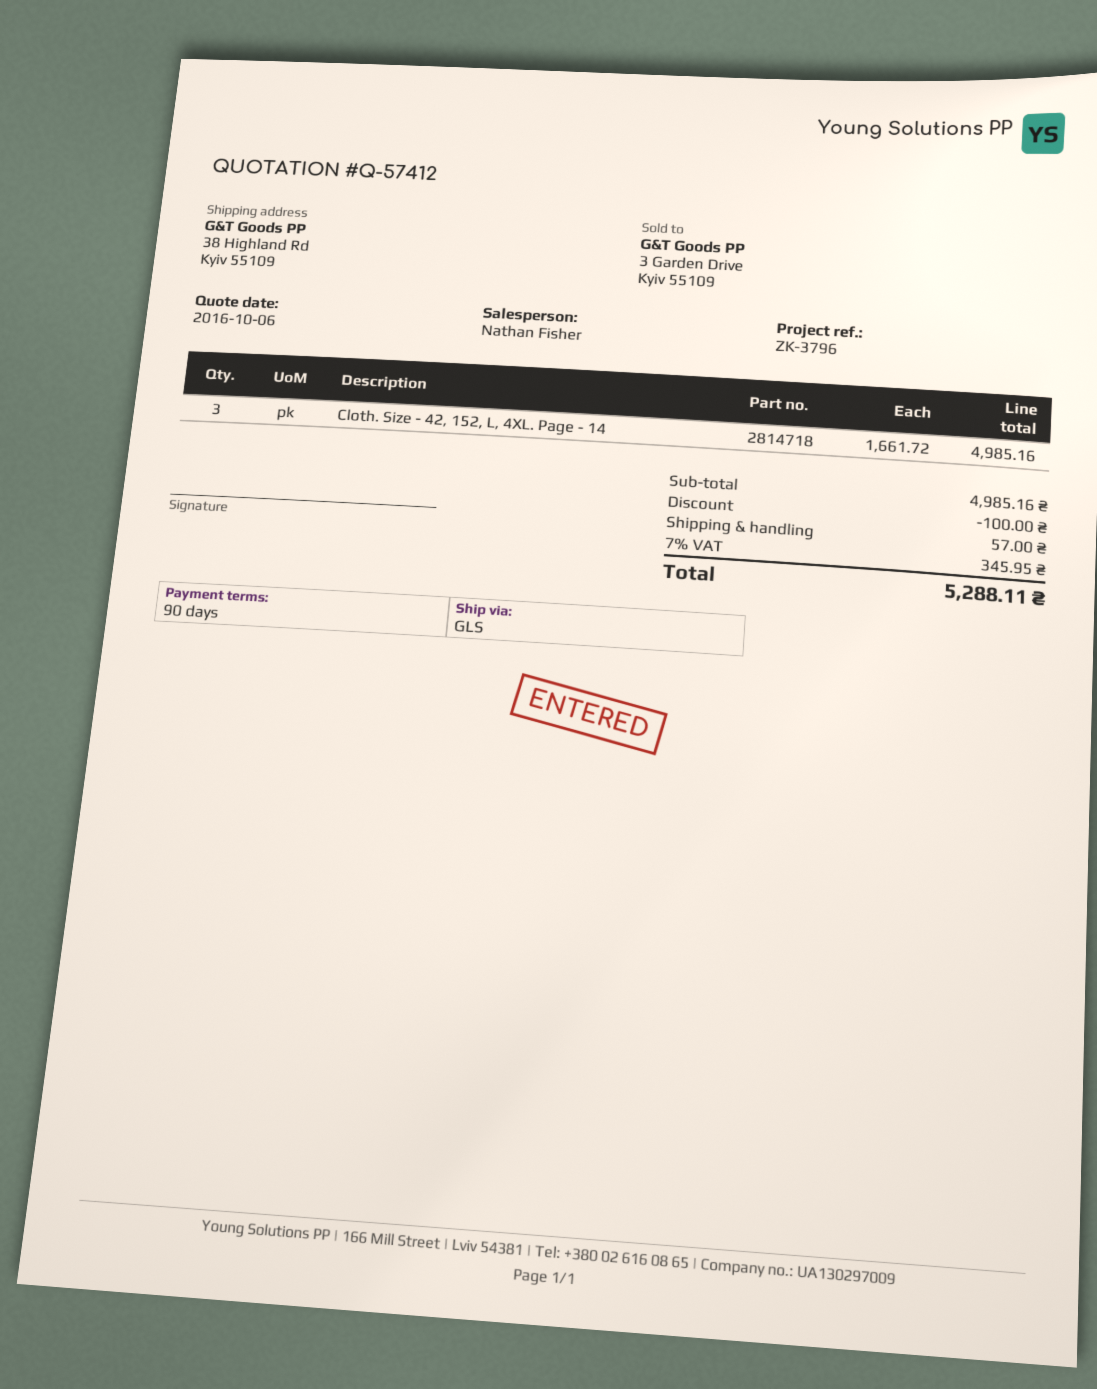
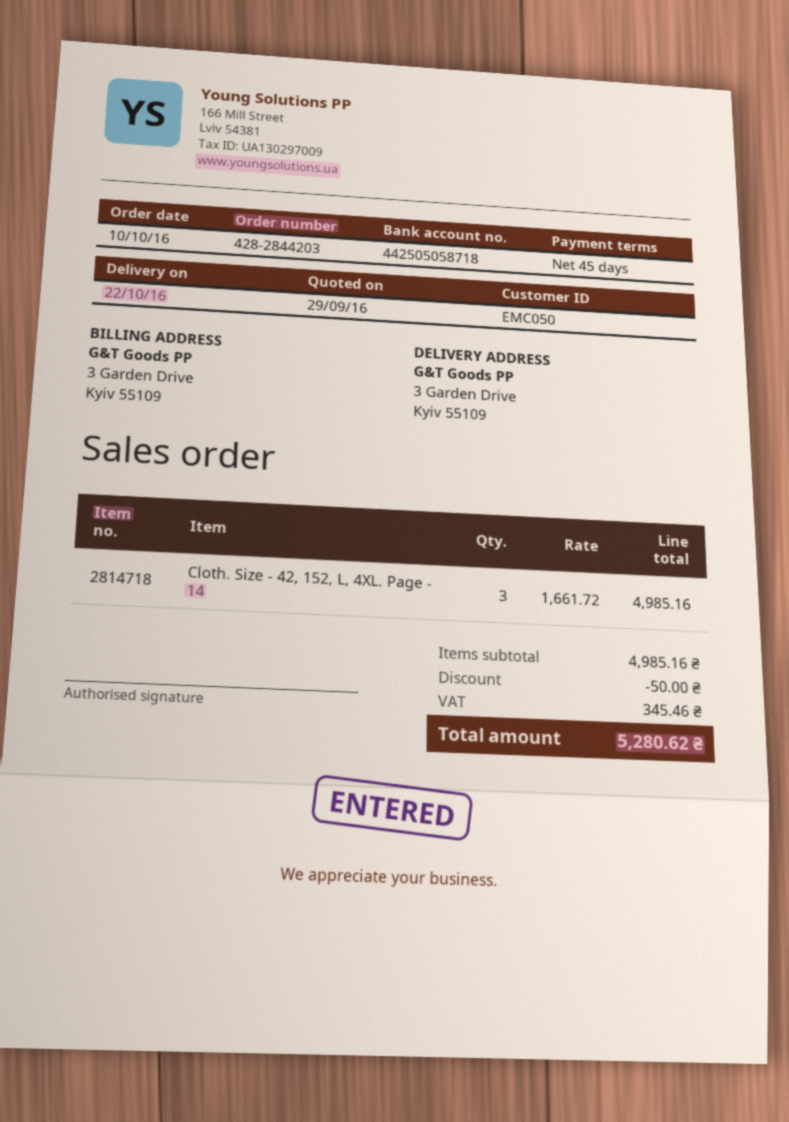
quote date: 2016-10-06 -> 2016-09-29
payment terms: 90 days -> 45 days
ship to: 38 Highland Rd, Kyiv 55109 -> 3 Garden Drive, Kyiv 55109
discount: 100.00 -> 50.00
shipping: 57.00 -> none
tax: 345.95 -> 345.46
total: 5288.11 -> 5280.62

